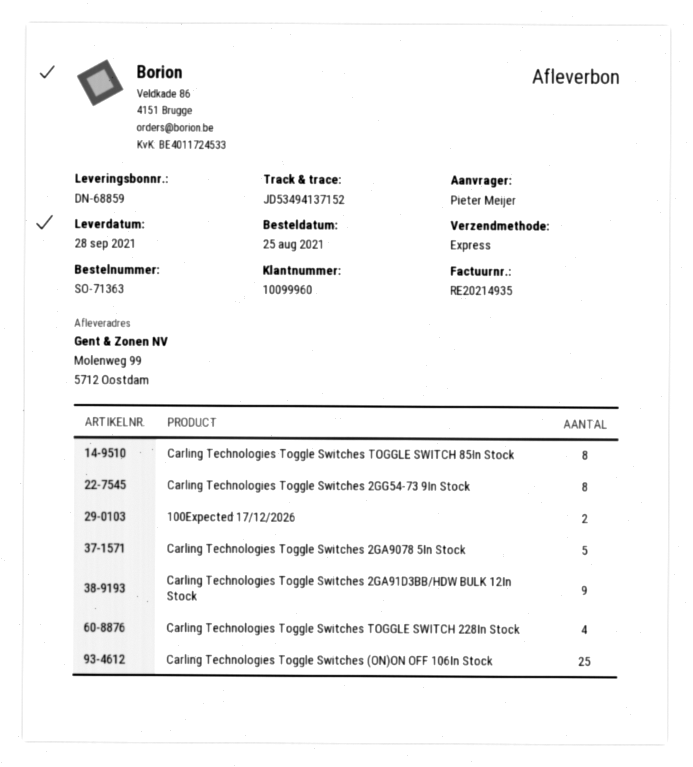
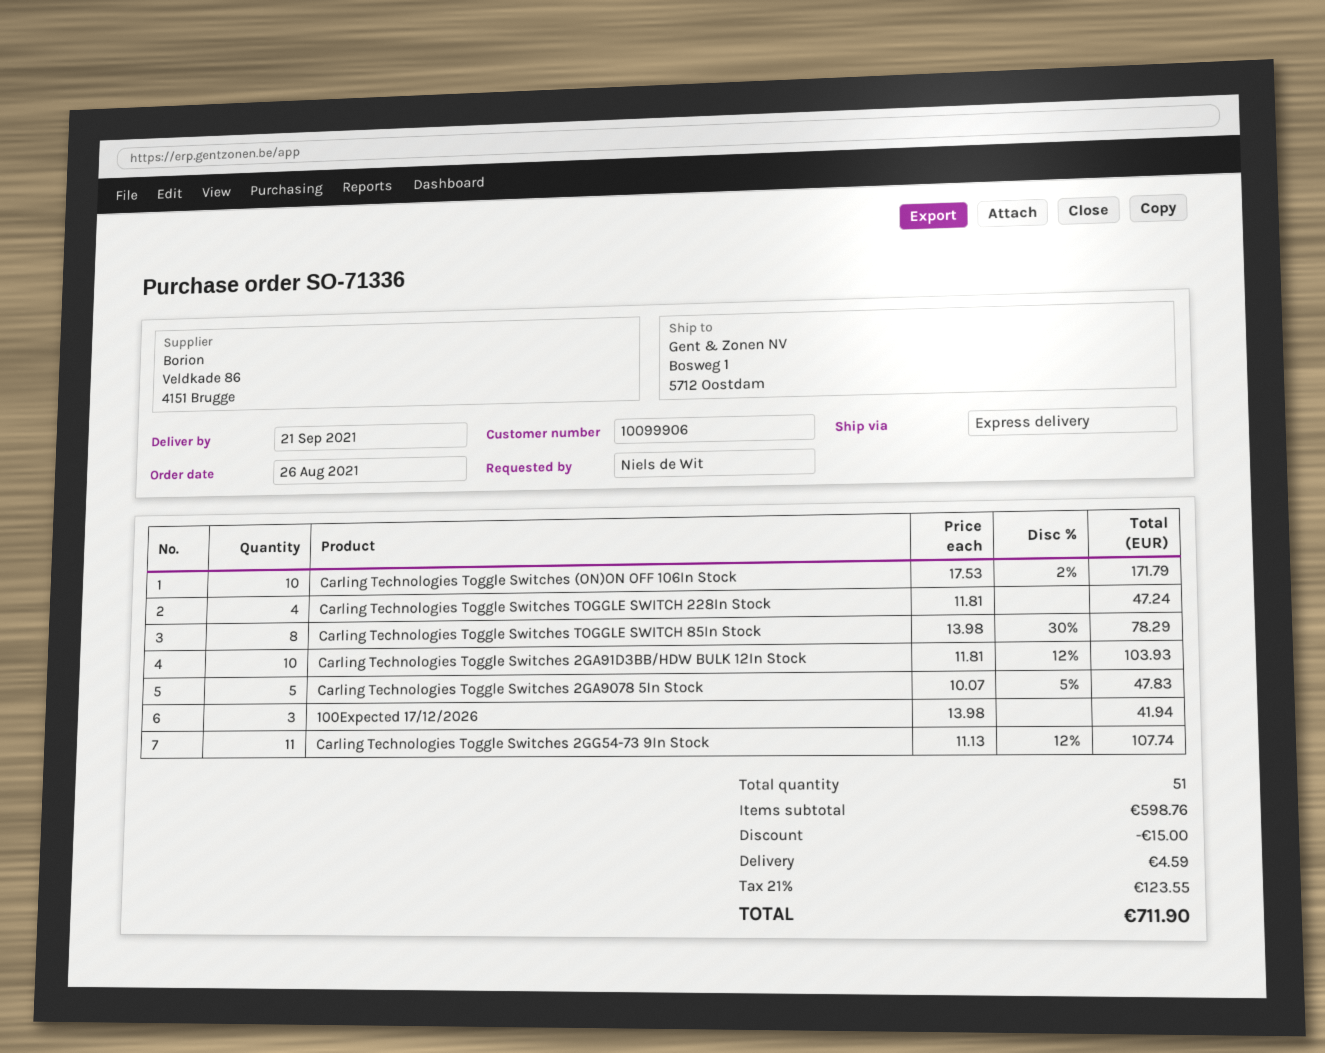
order number: SO-71363 -> SO-71336
order date: 2021-08-25 -> 2021-08-26
delivery date: 2021-09-28 -> 2021-09-21
customer number: 10099960 -> 10099906
ordered by: Pieter Meijer -> Niels de Wit
ship to: Molenweg 99, 5712 Oostdam -> Bosweg 1, 5712 Oostdam
Carling Technologies Toggle Switches 2GG54-73 9In Stock: 8 -> 11
100Expected 17/12/2026: 2 -> 3
Carling Technologies Toggle Switches 2GA91D3BB/HDW BULK 12In Stock: 9 -> 10
Carling Technologies Toggle Switches (ON)ON OFF 106In Stock: 25 -> 10

